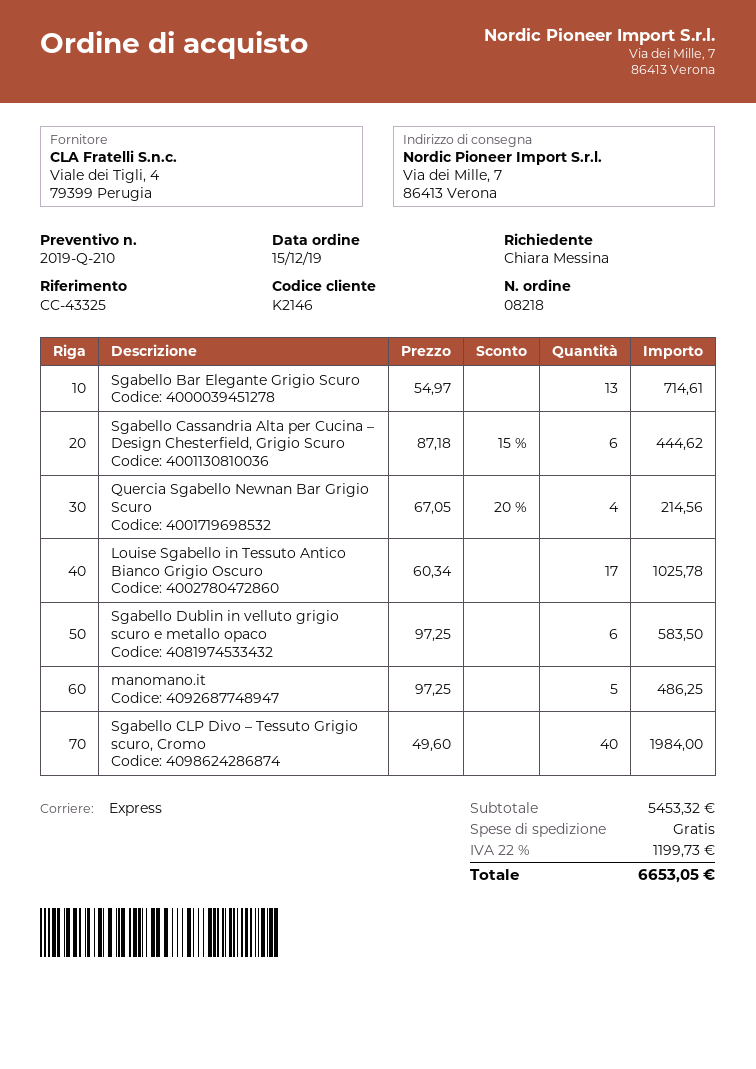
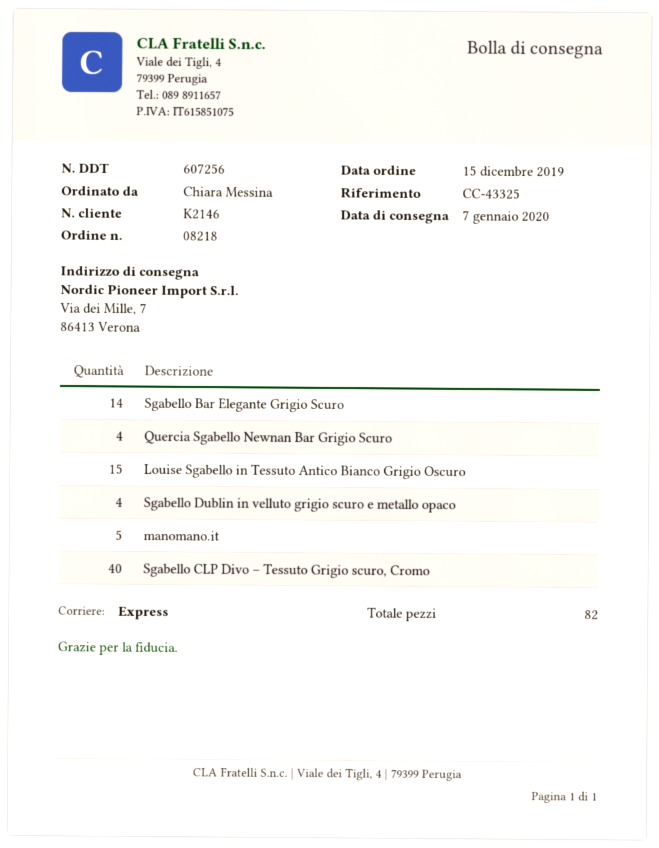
Sgabello Bar Elegante Grigio Scuro: 13 -> 14
Sgabello Cassandria Alta per Cucina – Design Chesterfield, Grigio Scuro: 6 -> none
Louise Sgabello in Tessuto Antico Bianco Grigio Oscuro: 17 -> 15
Sgabello Dublin in velluto grigio scuro e metallo opaco: 6 -> 4

